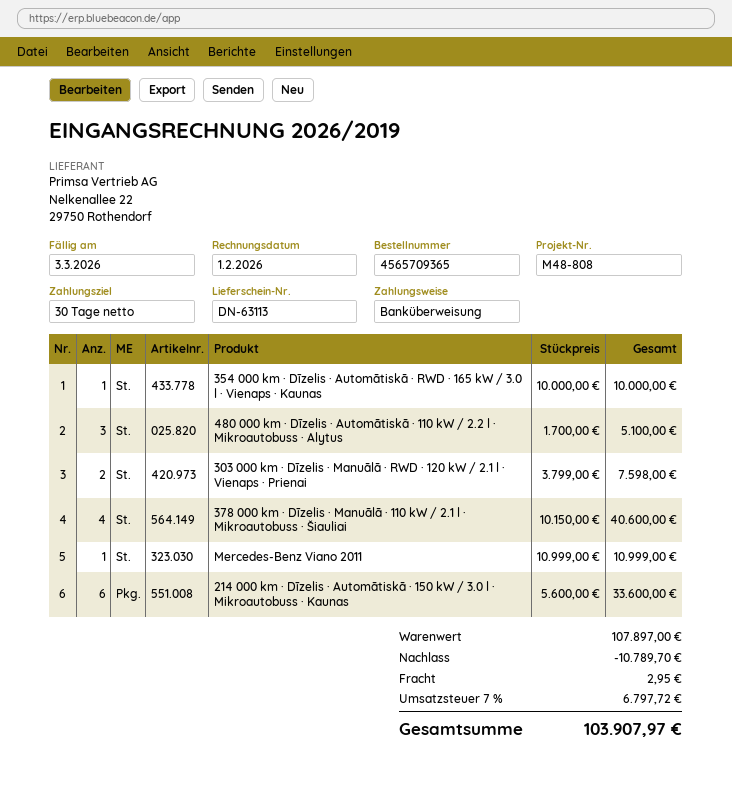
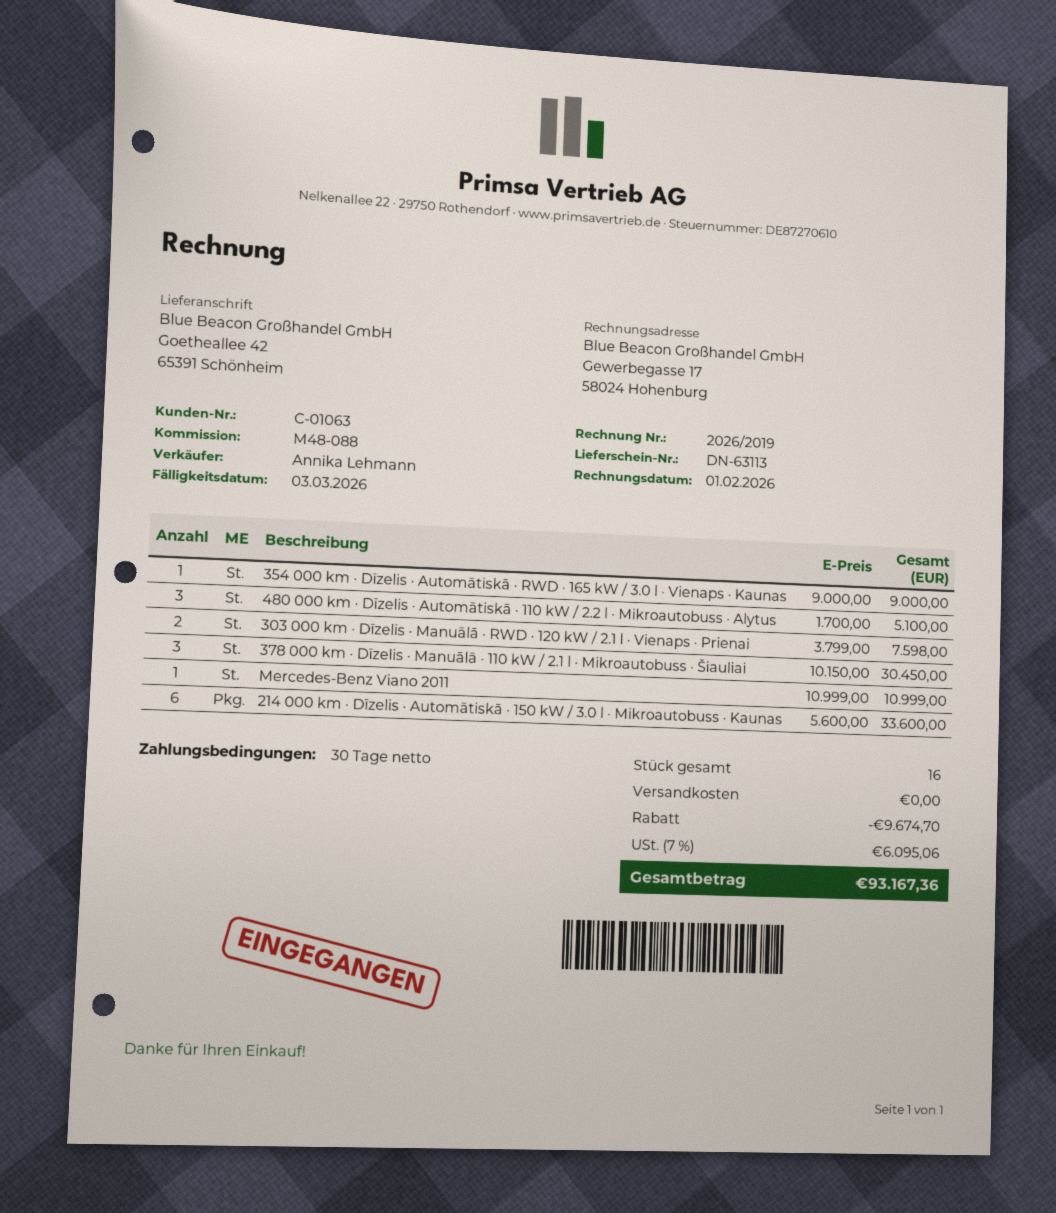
reference: M48-808 -> M48-088
354 000 km · Dīzelis · Automātiskā · RWD · 165 kW / 3.0 l · Vienaps · Kaunas: 1 x 10000.00 = 10000.00 -> 1 x 9000.00 = 9000.00
378 000 km · Dīzelis · Manuālā · 110 kW / 2.1 l · Mikroautobuss · Šiauliai: 4 x 10150.00 = 40600.00 -> 3 x 10150.00 = 30450.00
discount: 10789.70 -> 9674.70
shipping: 2.95 -> 0.00
tax: 7% = 6797.72 -> 7% = 6095.06
total: 103907.97 -> 93167.36

